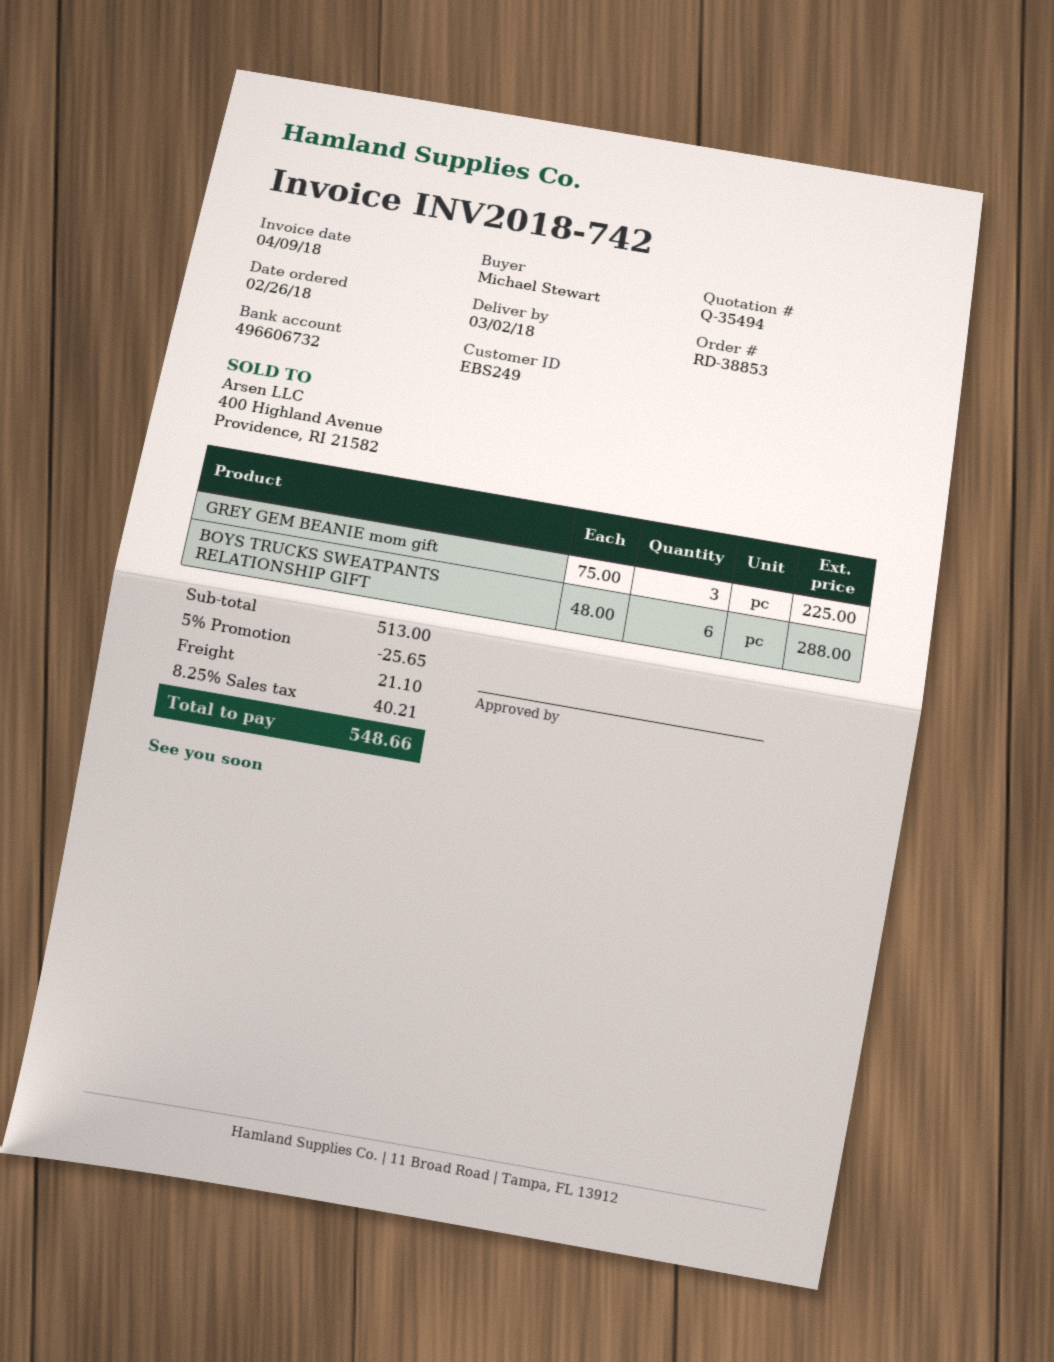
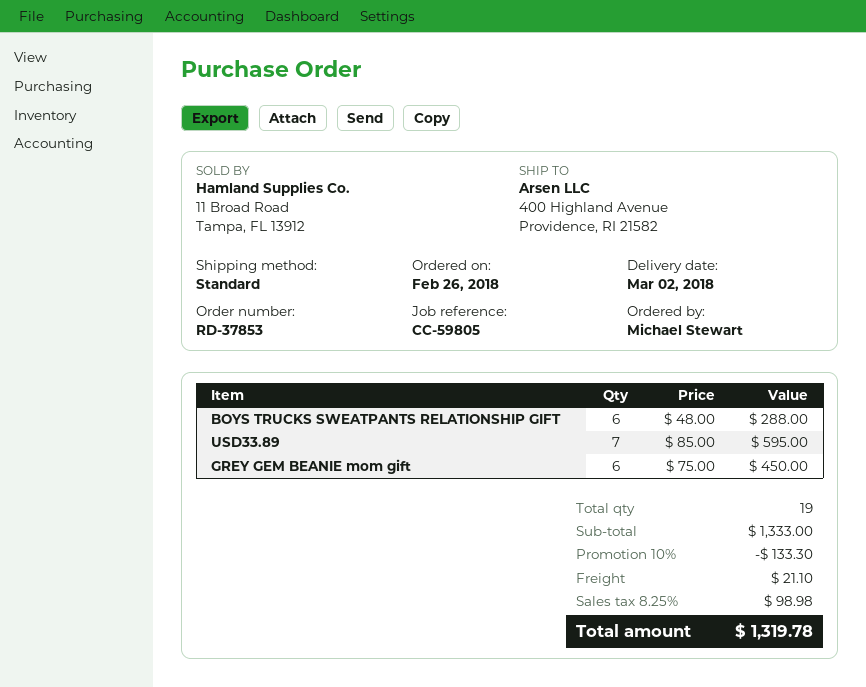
order number: RD-38853 -> RD-37853
GREY GEM BEANIE mom gift: 3 x 75.00 = 225.00 -> 6 x 75.00 = 450.00
USD33.89: none -> 7 x 85.00 = 595.00
subtotal: 513.00 -> 1333.00
discount: 5% = 25.65 -> 10% = 133.30
tax: 8.25% = 40.21 -> 8.25% = 98.98
total: 548.66 -> 1319.78

